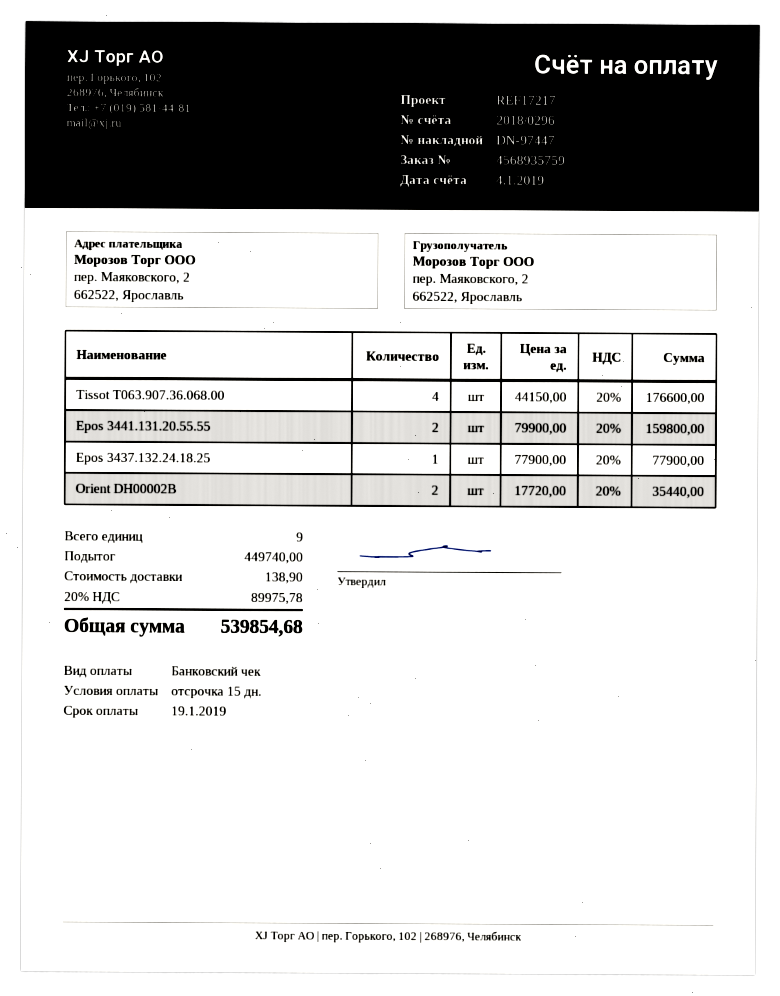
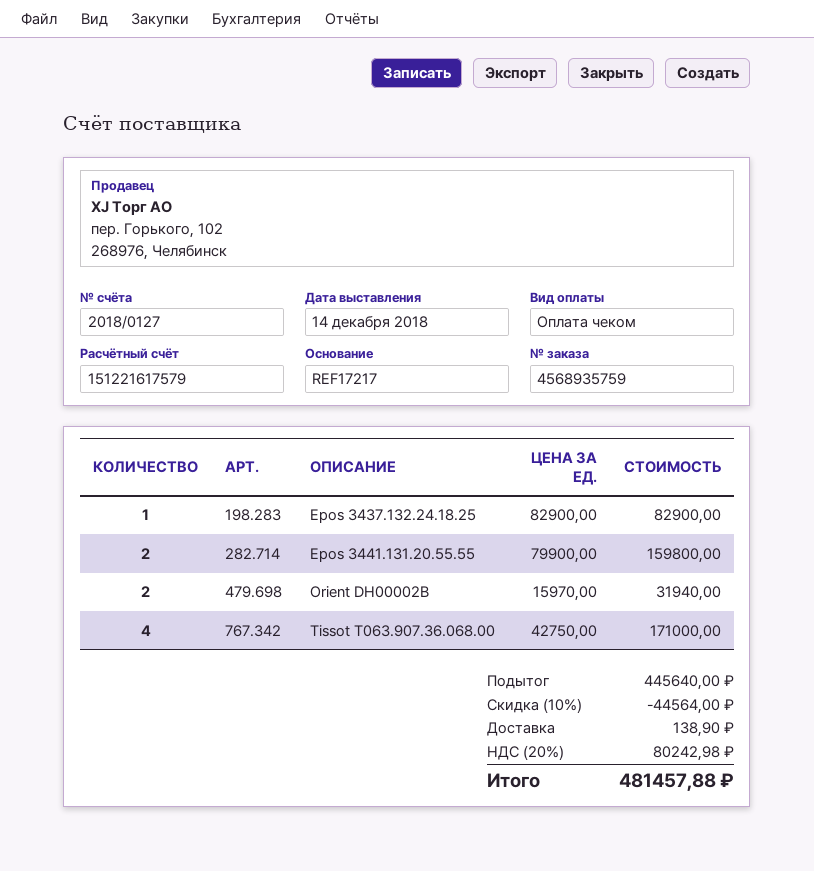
invoice number: 2018/0296 -> 2018/0127
invoice date: 2019-01-04 -> 2018-12-14
Tissot T063.907.36.068.00: 4 x 44150.00 = 176600.00 -> 4 x 42750.00 = 171000.00
Epos 3437.132.24.18.25: 1 x 77900.00 = 77900.00 -> 1 x 82900.00 = 82900.00
Orient DH00002B: 2 x 17720.00 = 35440.00 -> 2 x 15970.00 = 31940.00
subtotal: 449740.00 -> 445640.00
discount: none -> 10% = 44564.00
tax: 20% = 89975.78 -> 20% = 80242.98
total: 539854.68 -> 481457.88

